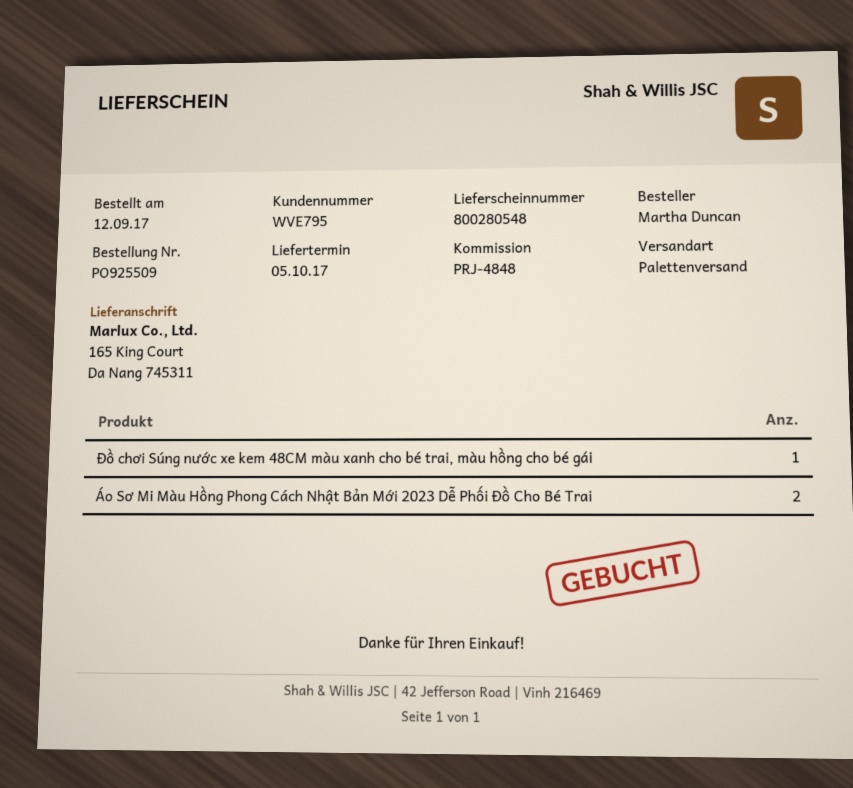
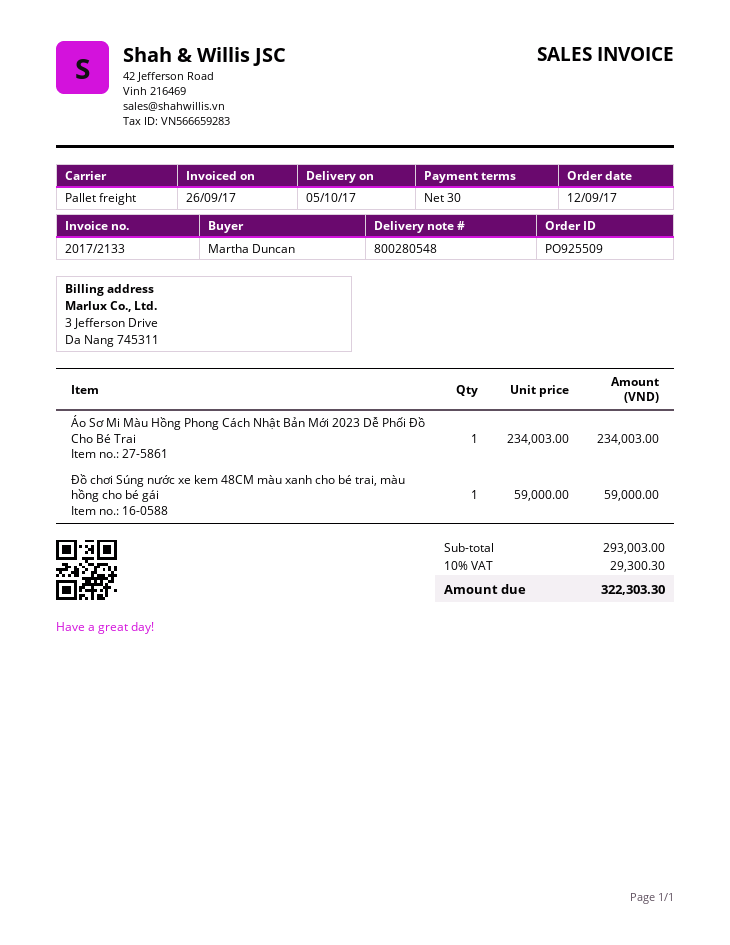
Áo Sơ Mi Màu Hồng Phong Cách Nhật Bản Mới 2023 Dễ Phối Đồ Cho Bé Trai: 2 -> 1

